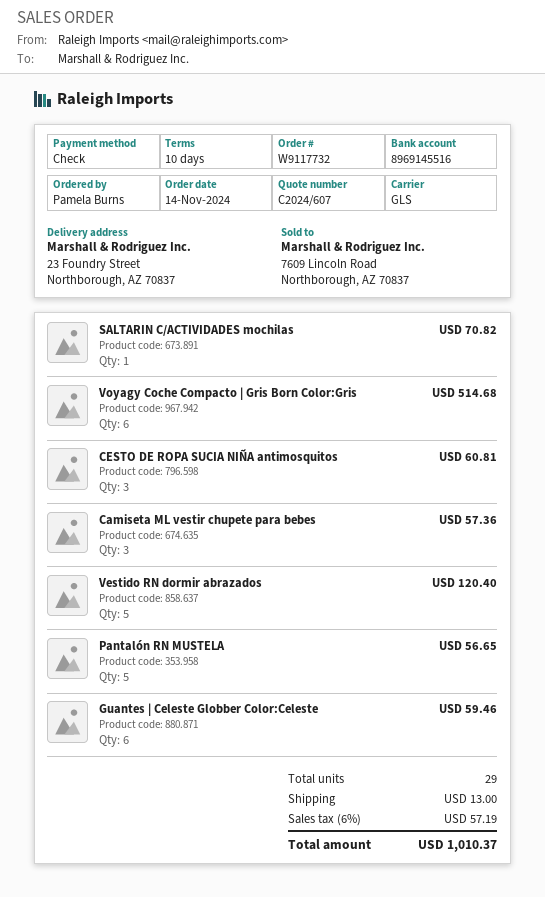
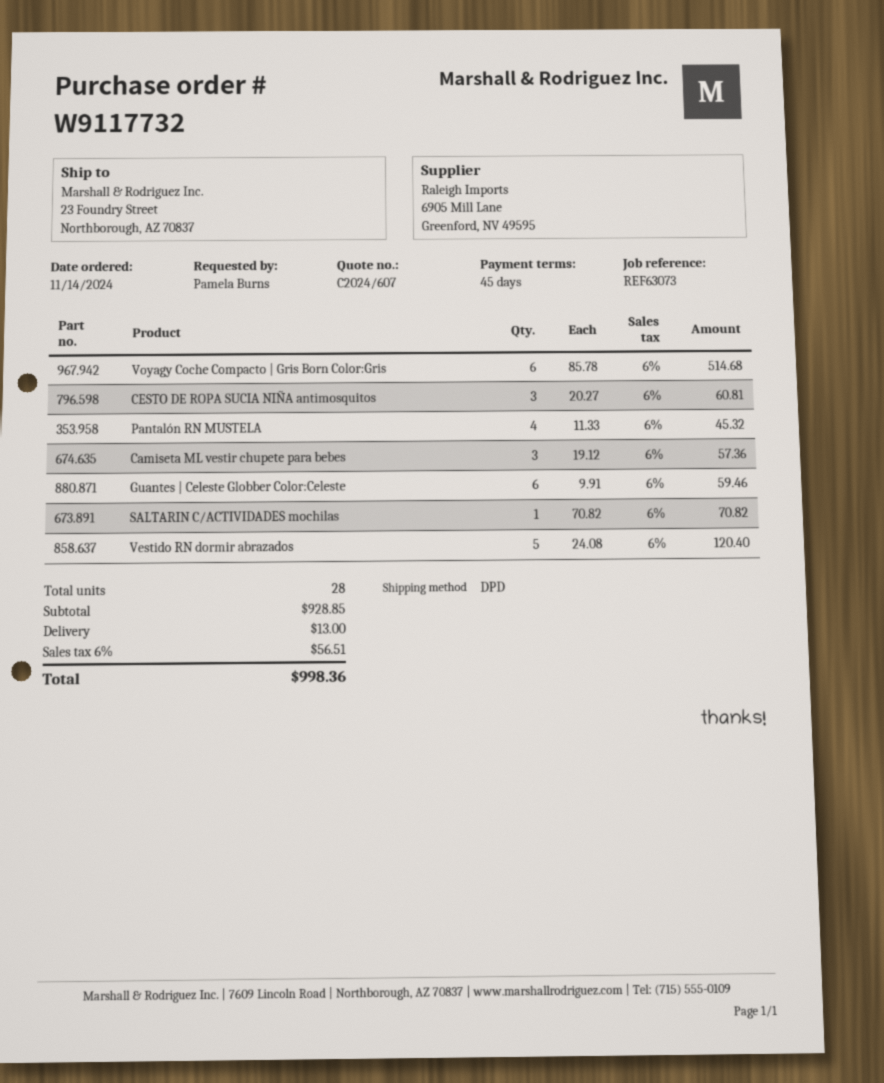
payment terms: 10 days -> 45 days
shipping method: GLS -> DPD
Pantalón RN MUSTELA: 5 for 56.65 -> 4 for 45.32
total quantity: 29 -> 28
tax: 6% = 57.19 -> 6% = 56.51
total: 1010.37 -> 998.36

